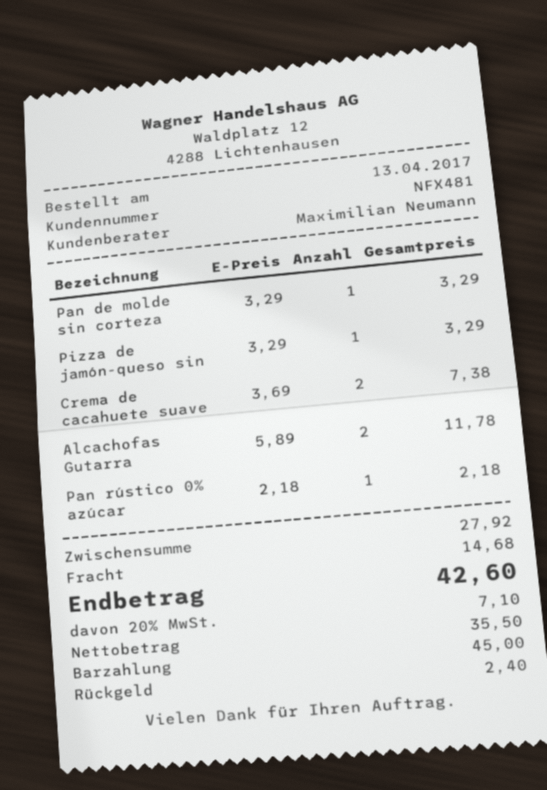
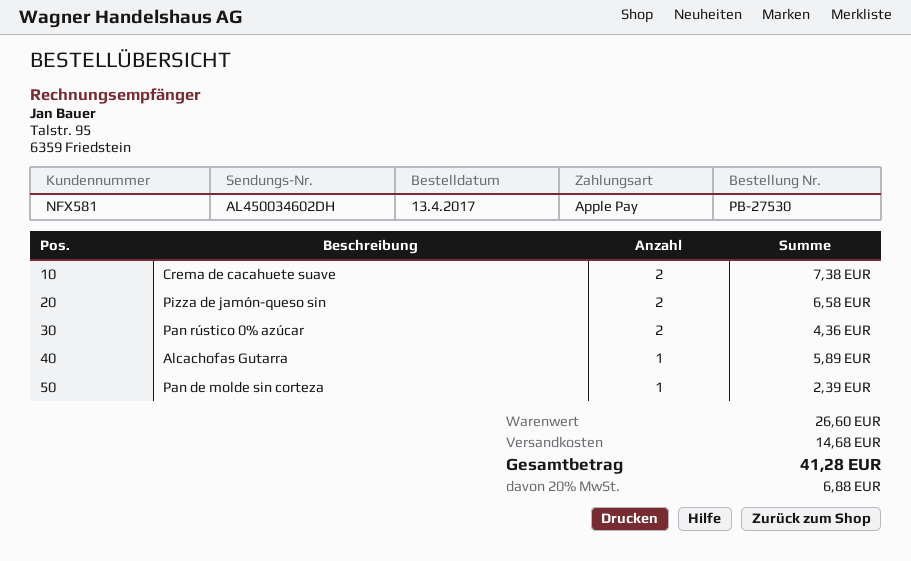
customer number: NFX481 -> NFX581
payment method: cash -> Apple Pay
Pan de molde sin corteza: 1 for 3.29 -> 1 for 2.39
Pizza de jamón-queso sin: 1 for 3.29 -> 2 for 6.58
Alcachofas Gutarra: 2 for 11.78 -> 1 for 5.89
Pan rústico 0% azúcar: 1 for 2.18 -> 2 for 4.36
subtotal: 27.92 -> 26.60
tax: 20% = 7.10 -> 20% = 6.88
total: 42.60 -> 41.28

